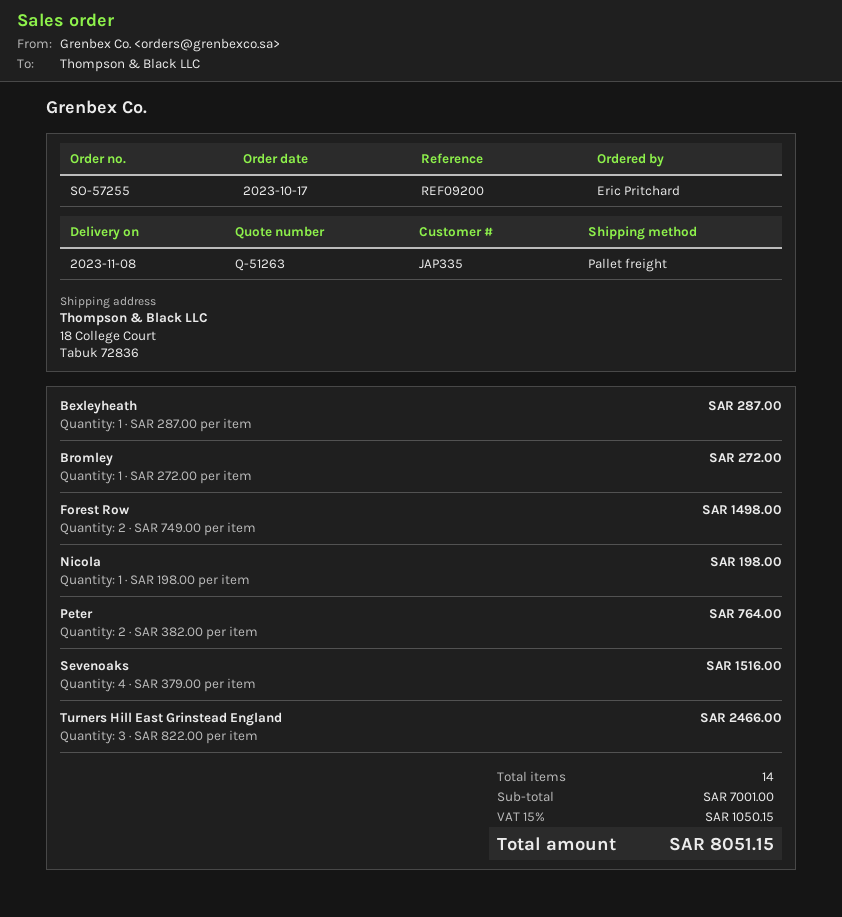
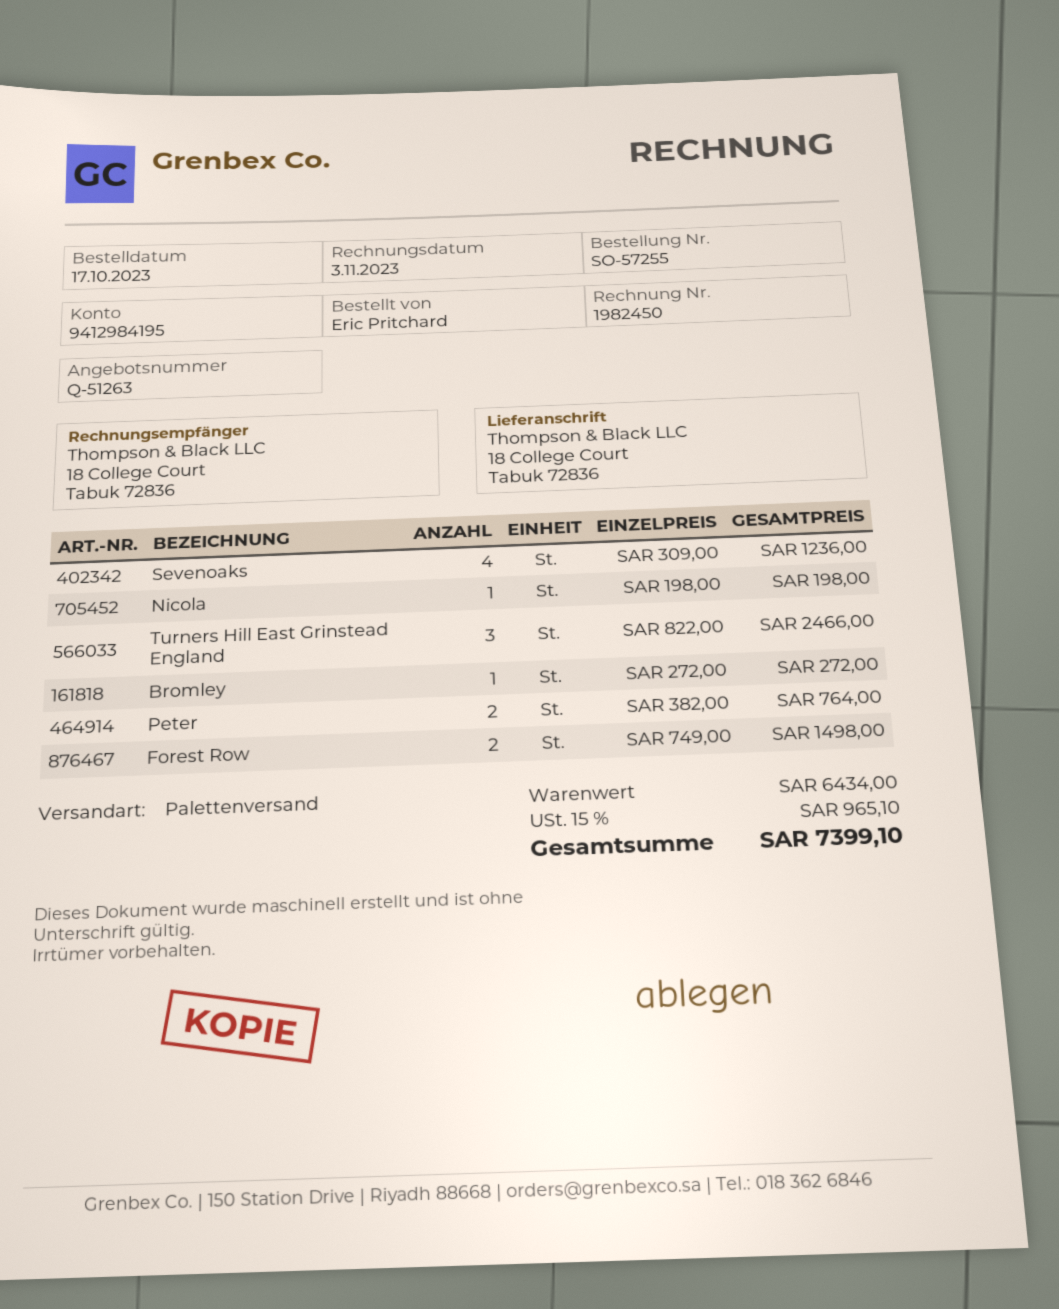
Bexleyheath: 1 x 287.00 = 287.00 -> none
Sevenoaks: 4 x 379.00 = 1516.00 -> 4 x 309.00 = 1236.00
subtotal: 7001.00 -> 6434.00
tax: 15% = 1050.15 -> 15% = 965.10
total: 8051.15 -> 7399.10

